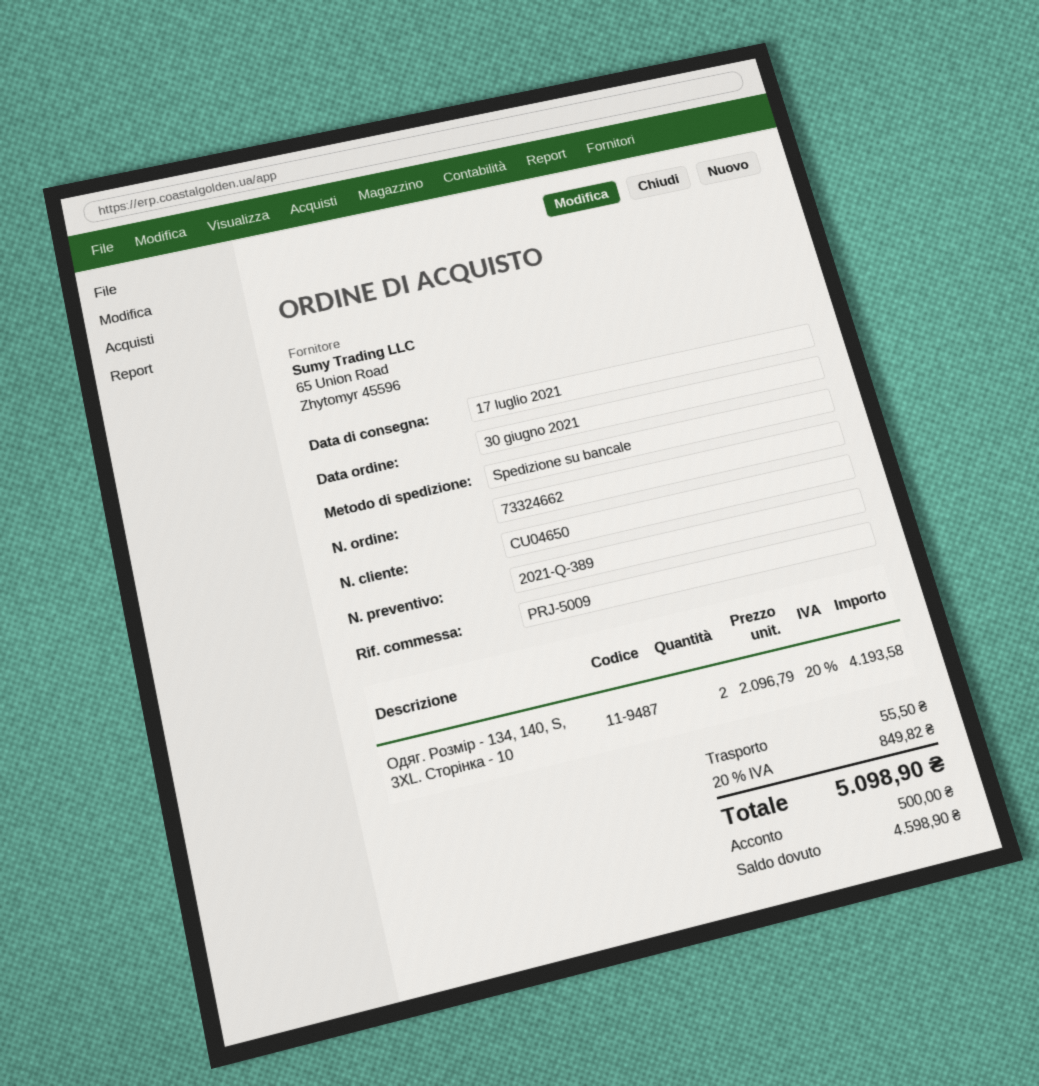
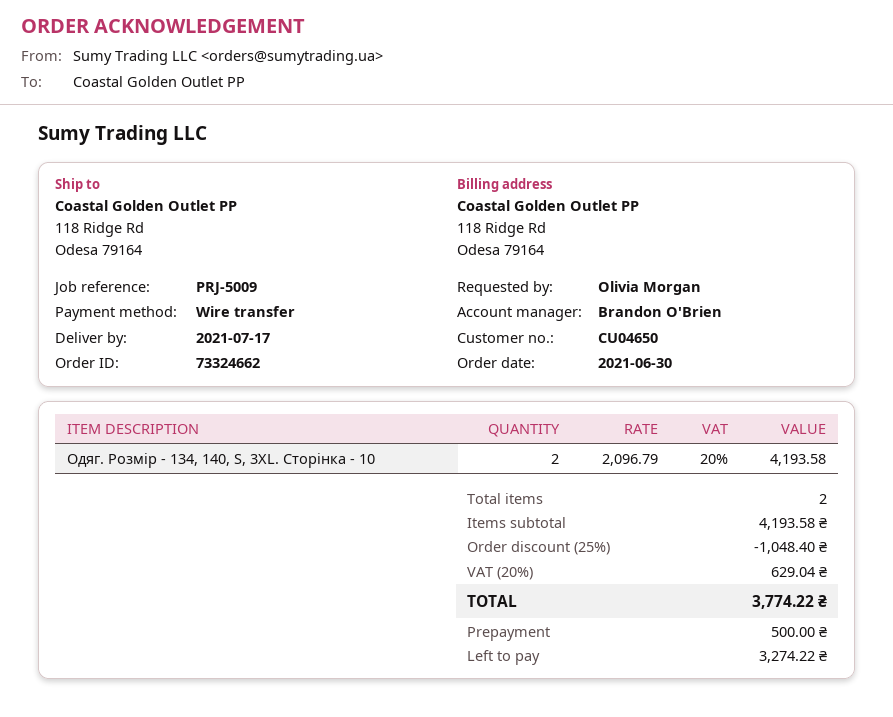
discount: none -> 25% = 1048.40
shipping: 55.50 -> none
tax: 20% = 849.82 -> 20% = 629.04
total: 5098.90 -> 3774.22
balance: 4598.90 -> 3274.22

